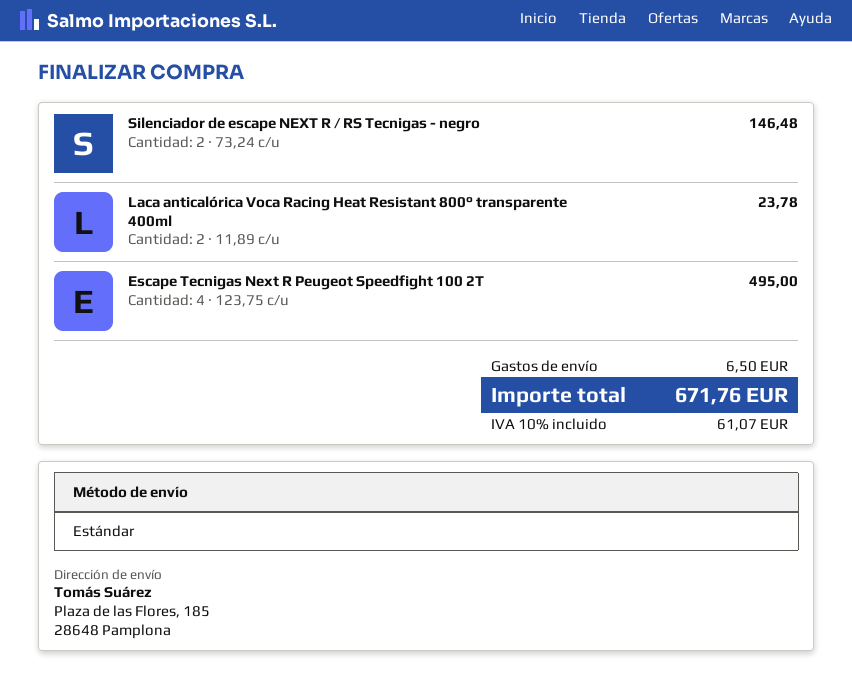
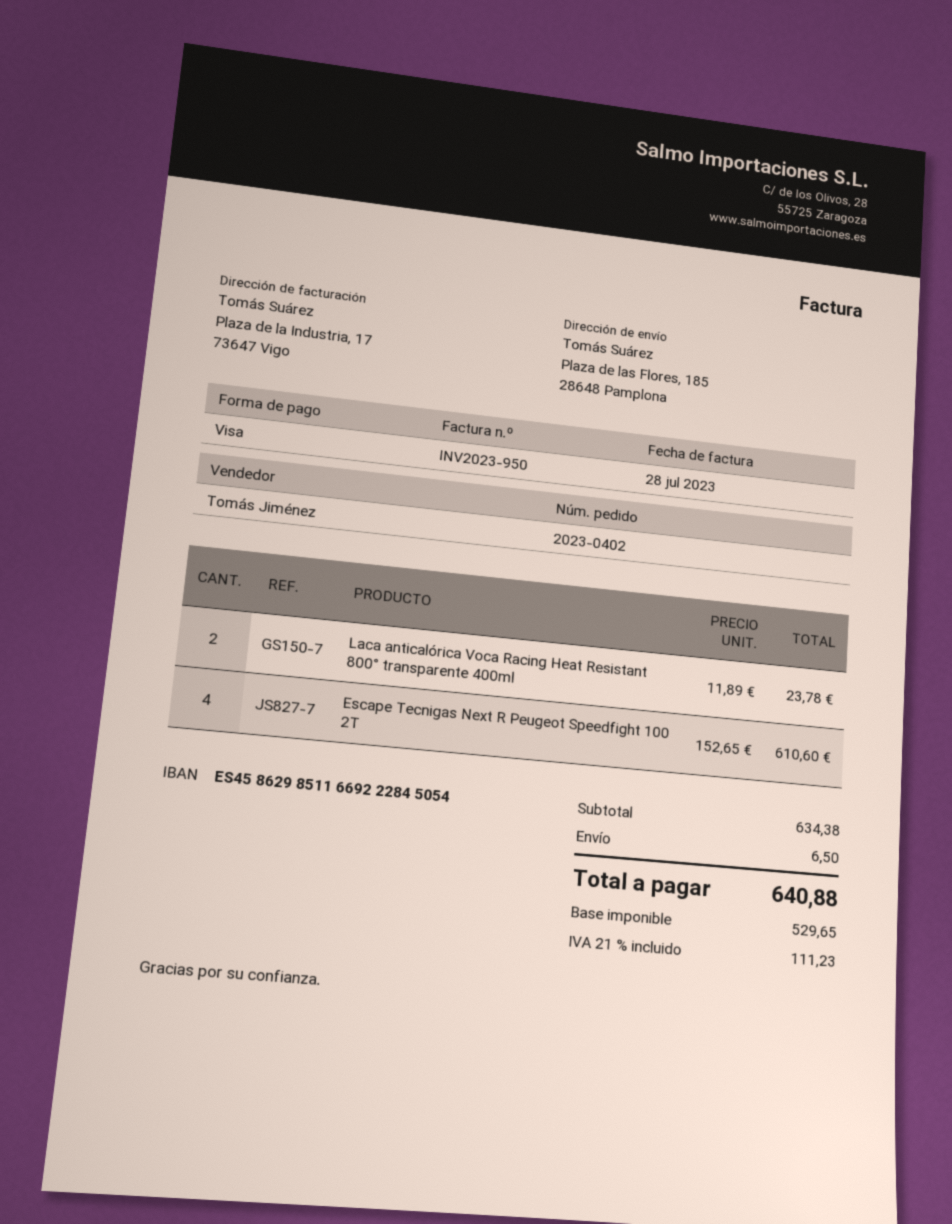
Silenciador de escape NEXT R / RS Tecnigas - negro: 2 x 73.24 = 146.48 -> none
Escape Tecnigas Next R Peugeot Speedfight 100 2T: 4 x 123.75 = 495.00 -> 4 x 152.65 = 610.60
tax: 10% = 61.07 -> 21% = 111.23
total: 671.76 -> 640.88

